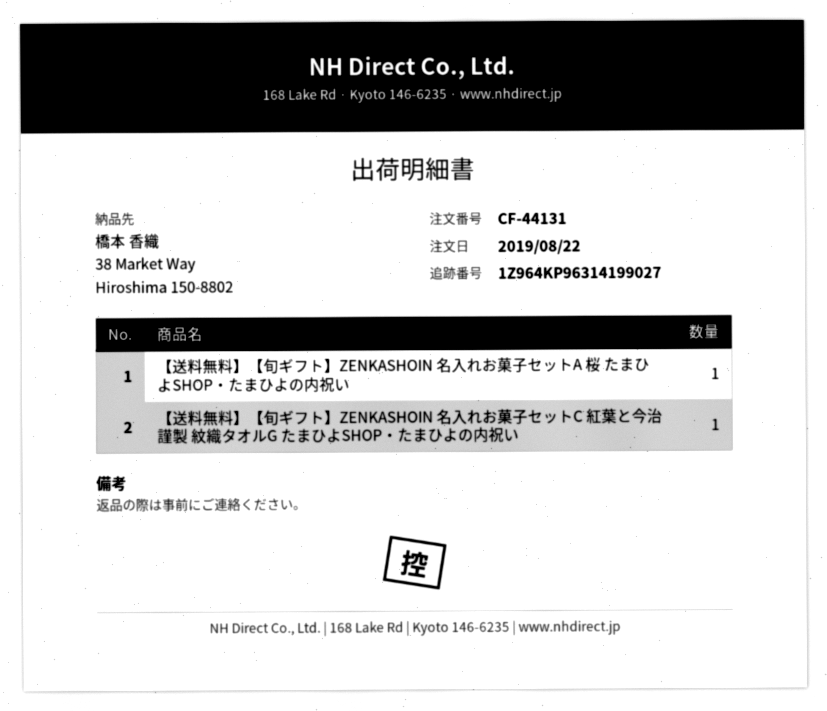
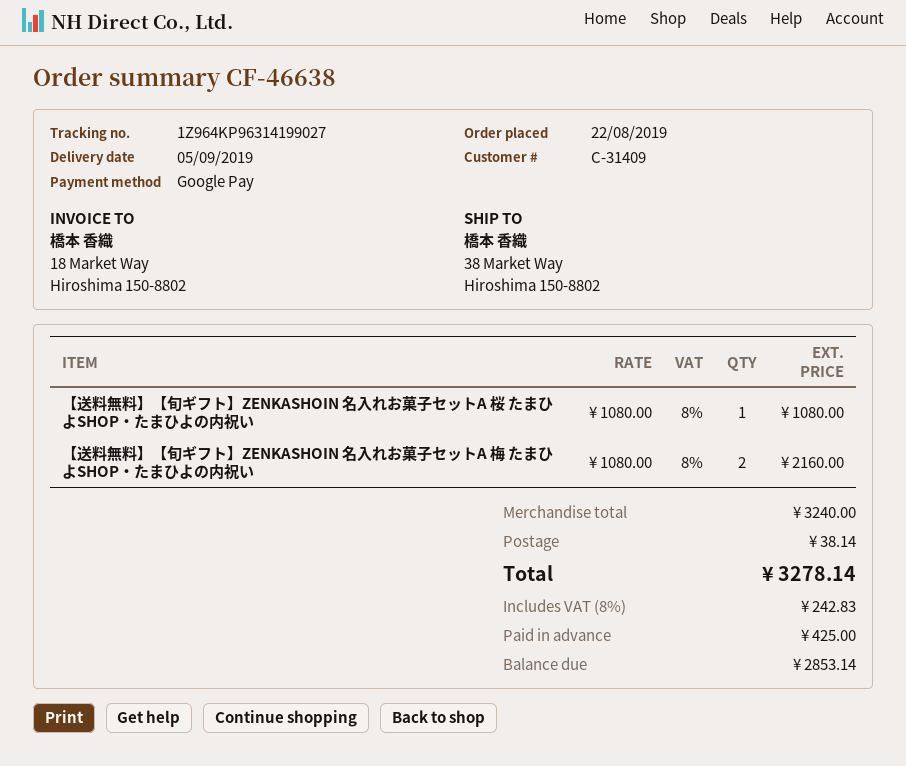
order number: CF-44131 -> CF-46638
【送料無料】【旬ギフト】ZENKASHOIN 名入れお菓子セットC 紅葉と今治謹製 紋織タオルG たまひよSHOP・たまひよの内祝い: 1 -> none
【送料無料】【旬ギフト】ZENKASHOIN 名入れお菓子セットA 梅 たまひよSHOP・たまひよの内祝い: none -> 2

